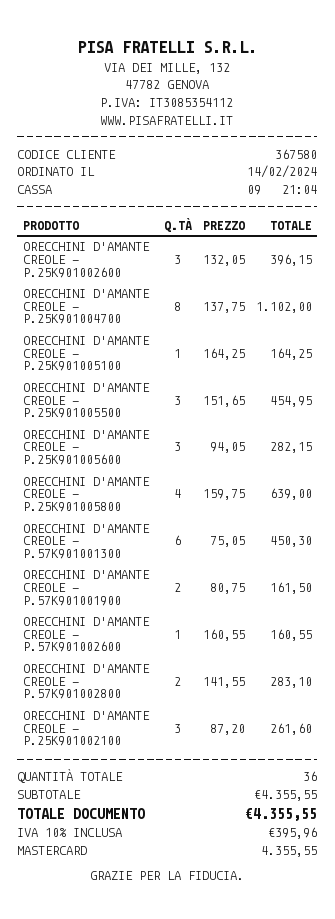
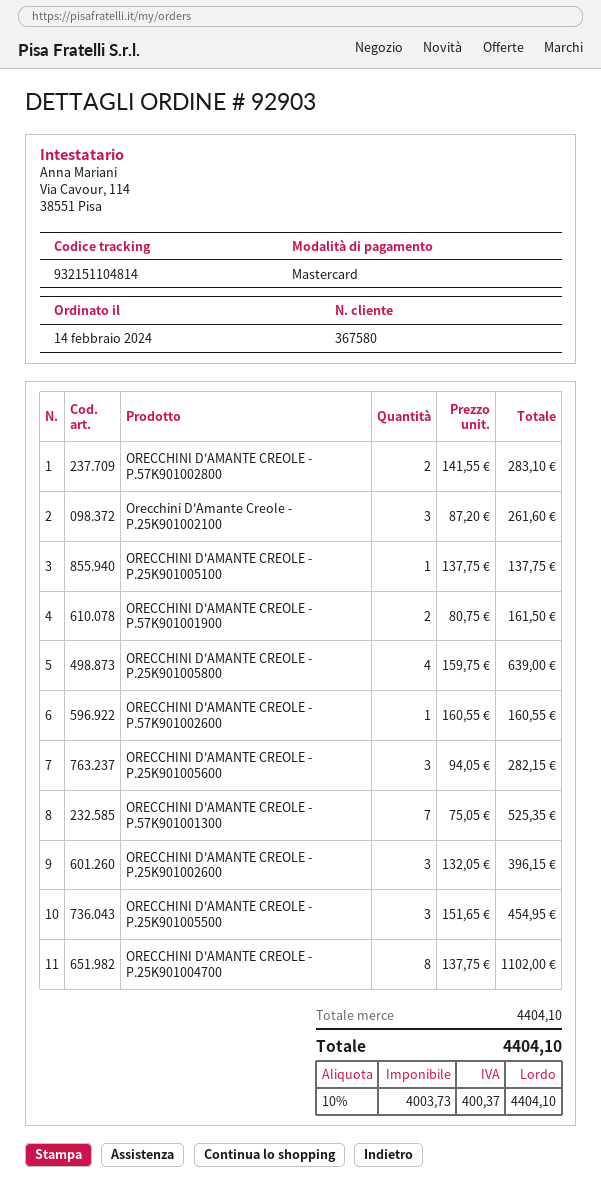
ORECCHINI D'AMANTE CREOLE - P.25K901005100: 1 x 164.25 = 164.25 -> 1 x 137.75 = 137.75
ORECCHINI D'AMANTE CREOLE - P.57K901001300: 6 x 75.05 = 450.30 -> 7 x 75.05 = 525.35
subtotal: 4355.55 -> 4404.10
tax: 10% = 395.96 -> 10% = 400.37
total: 4355.55 -> 4404.10

